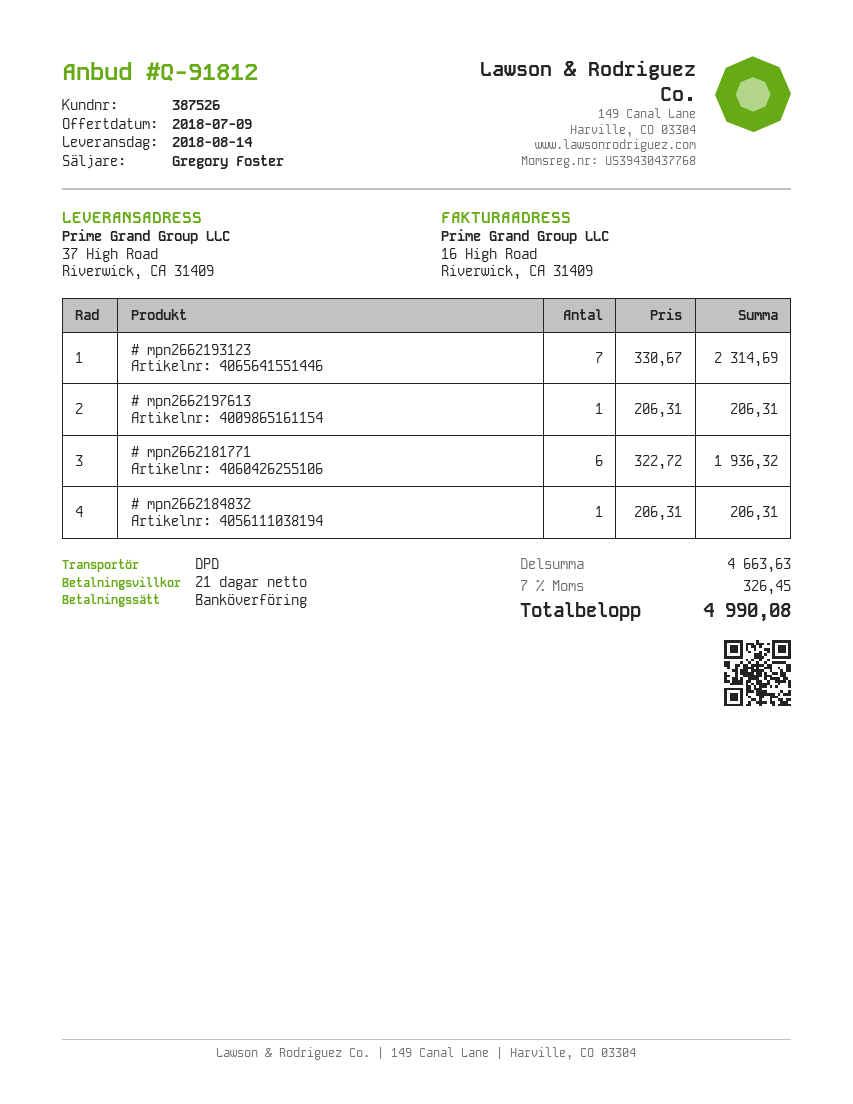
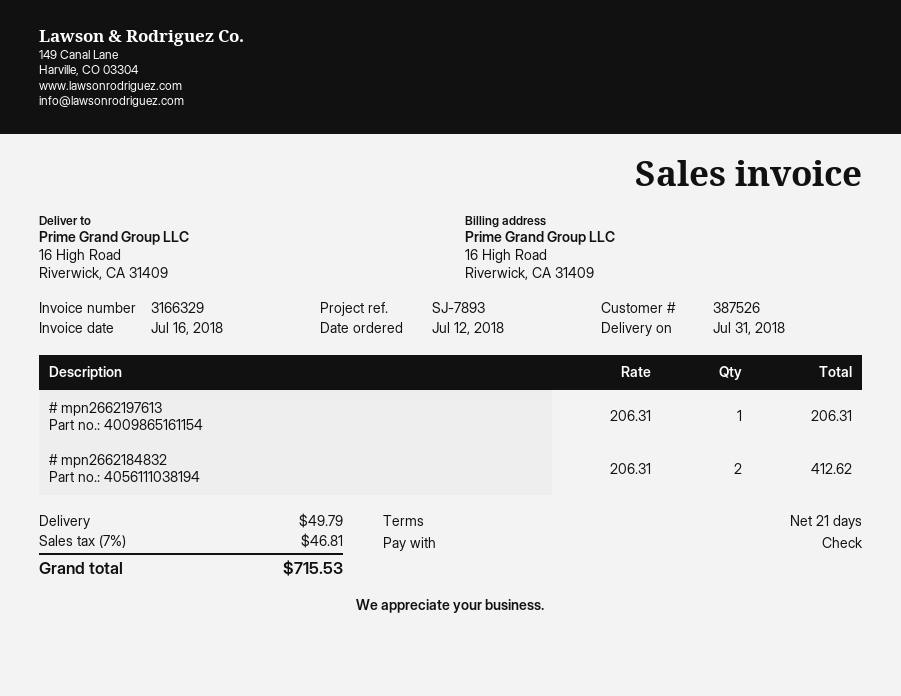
delivery date: 2018-08-14 -> 2018-07-31
payment method: bank transfer -> cheque
ship to: 37 High Road, Riverwick, CA 31409 -> 16 High Road, Riverwick, CA 31409
# mpn2662193123: 7 x 330.67 = 2314.69 -> none
# mpn2662181771: 6 x 322.72 = 1936.32 -> none
# mpn2662184832: 1 x 206.31 = 206.31 -> 2 x 206.31 = 412.62
shipping: none -> 49.79
tax: 7% = 326.45 -> 7% = 46.81
total: 4990.08 -> 715.53

